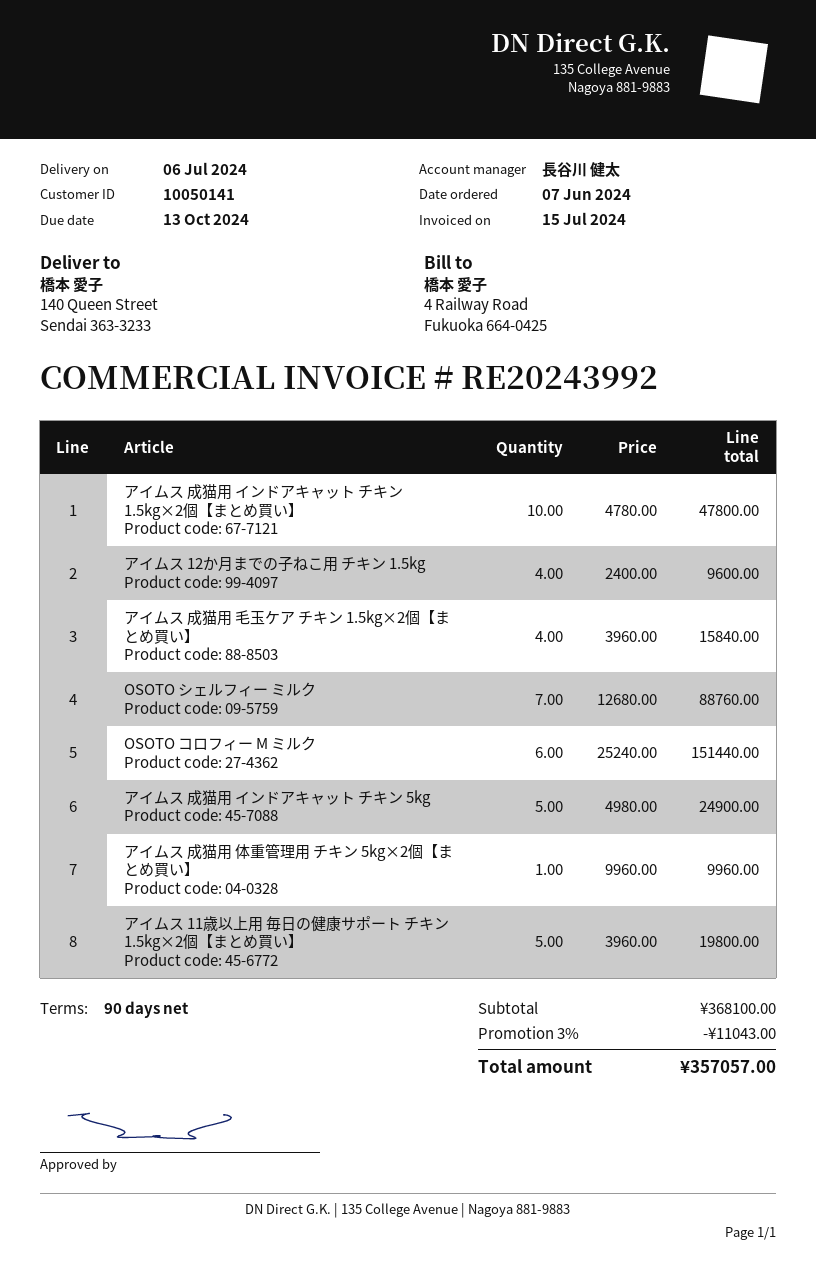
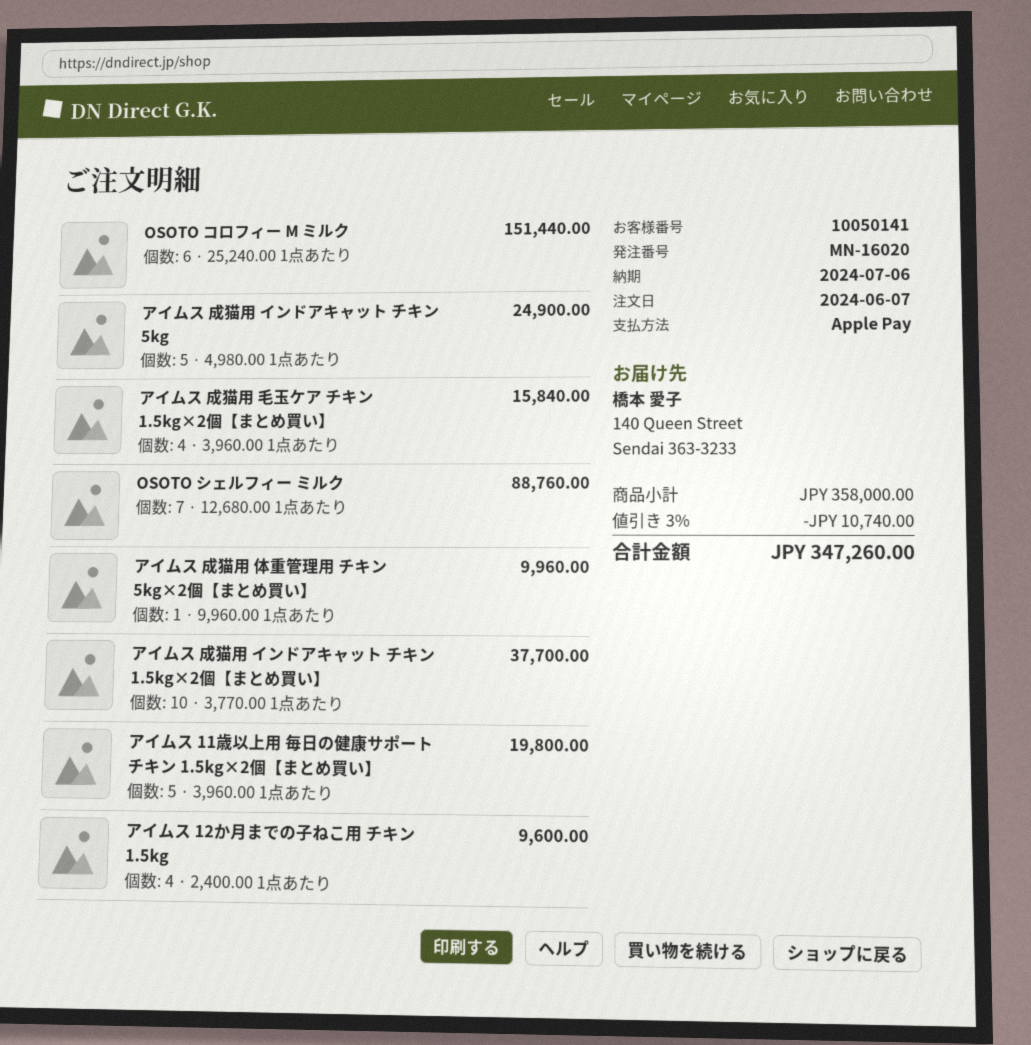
アイムス 成猫用 インドアキャット チキン 1.5kg×2個【まとめ買い】: 10 x 4780.00 = 47800.00 -> 10 x 3770.00 = 37700.00
subtotal: 368100.00 -> 358000.00
discount: 3% = 11043.00 -> 3% = 10740.00
total: 357057.00 -> 347260.00

